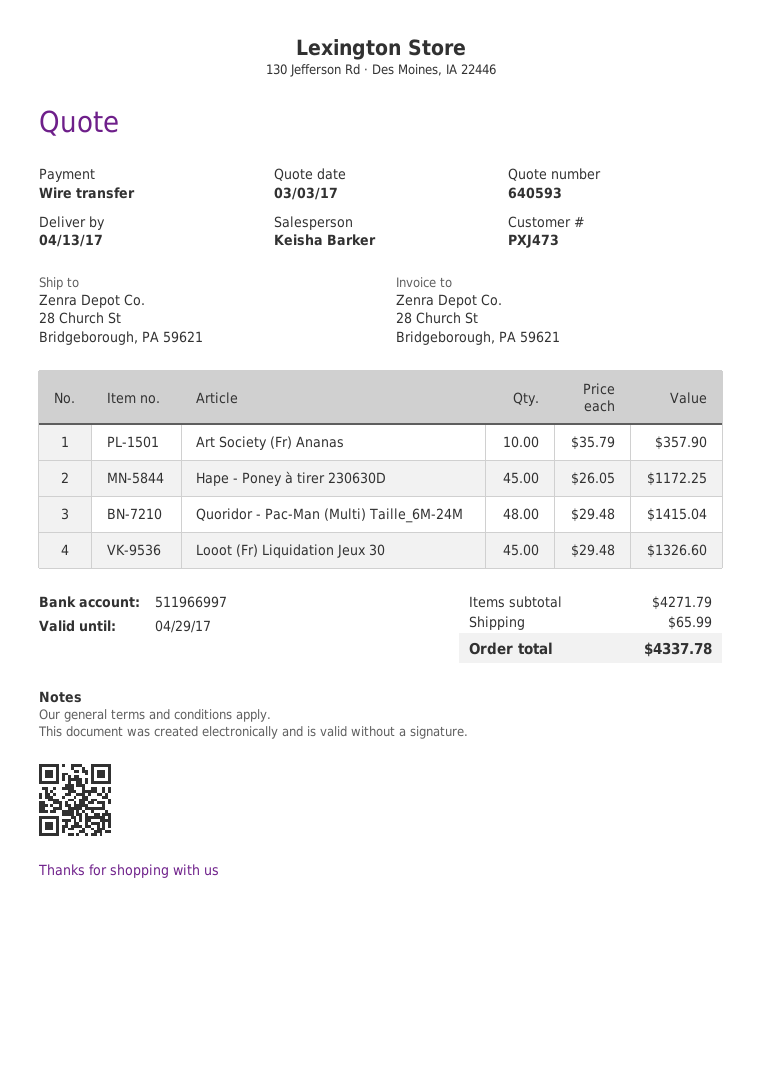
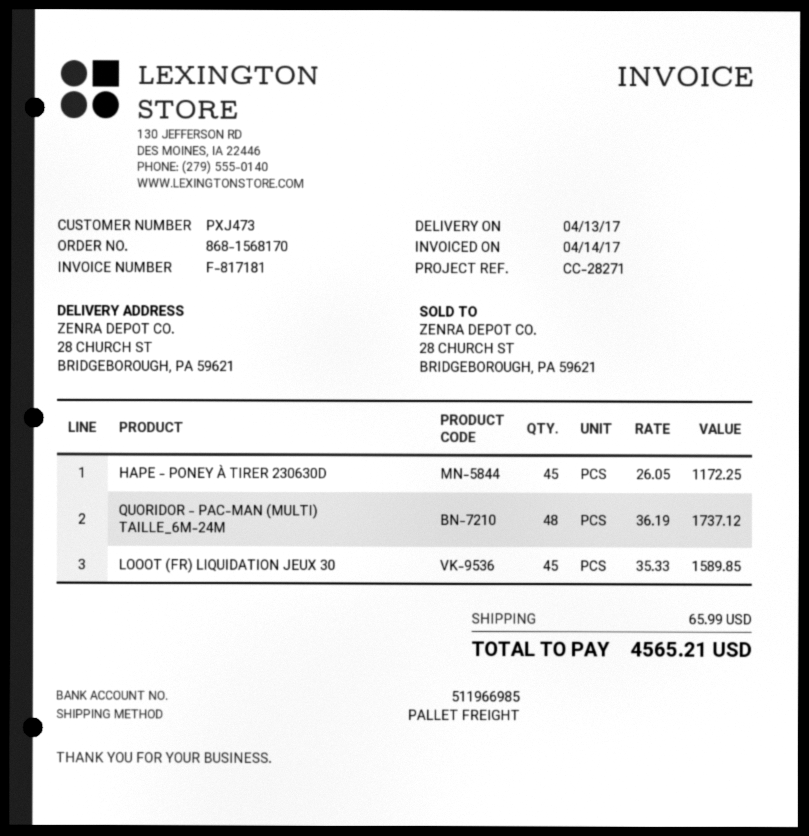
bank account: 511966997 -> 511966985
Art Society (Fr) Ananas: 10 x 35.79 = 357.90 -> none
Quoridor - Pac-Man (Multi) Taille_6M-24M: 48 x 29.48 = 1415.04 -> 48 x 36.19 = 1737.12
Looot (Fr) Liquidation Jeux 30: 45 x 29.48 = 1326.60 -> 45 x 35.33 = 1589.85
total: 4337.78 -> 4565.21

